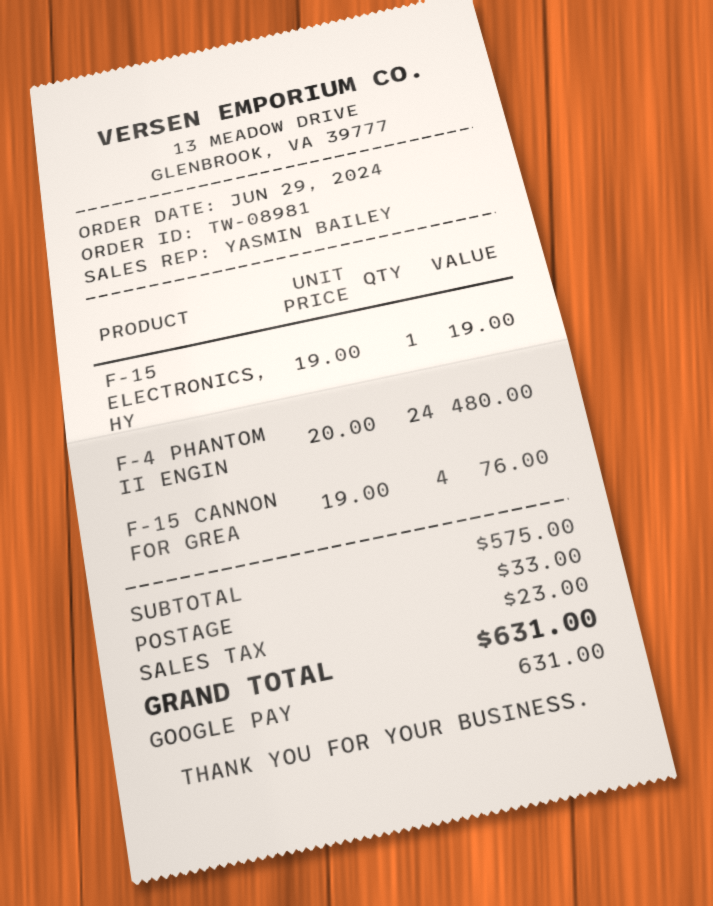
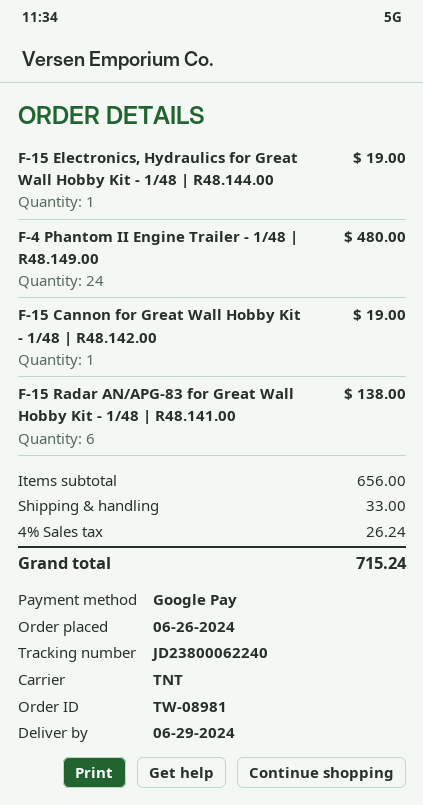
order date: 2024-06-29 -> 2024-06-26
F-15 CANNON FOR GREA: 4 for 76.00 -> 1 for 19.00
F-15 Radar AN/APG-83 for Great Wall Hobby Kit - 1/48 | R48.141.00: none -> 6 for 138.00
subtotal: 575.00 -> 656.00
tax: 23.00 -> 26.24
total: 631.00 -> 715.24

